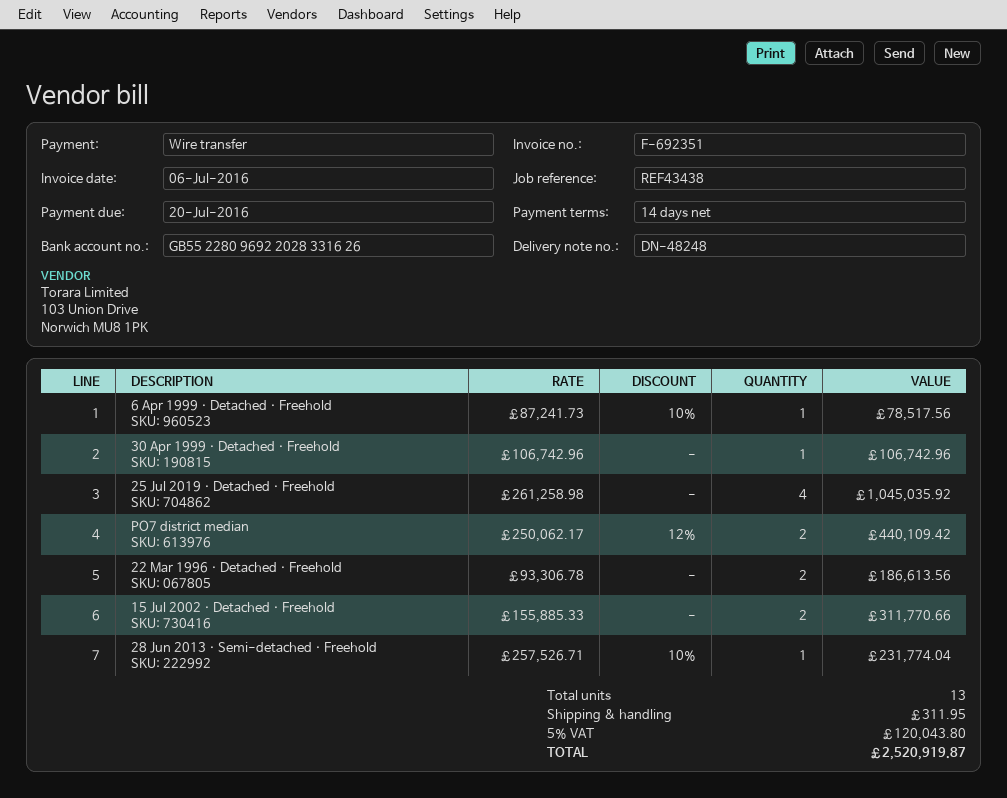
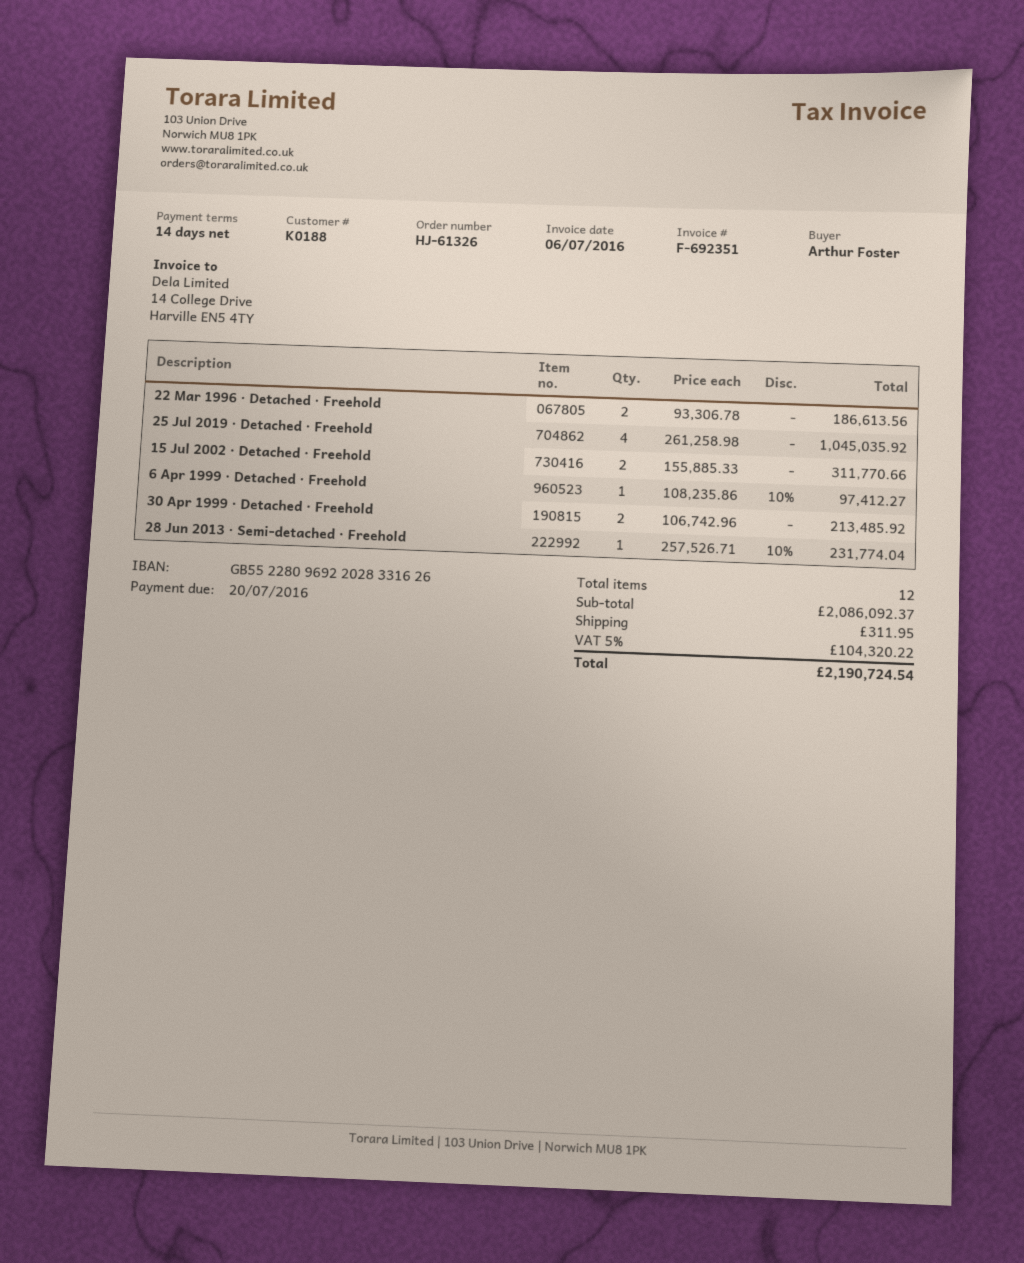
6 Apr 1999 · Detached · Freehold: 1 x 87241.73 - 10% = 78517.56 -> 1 x 108235.86 - 10% = 97412.27
30 Apr 1999 · Detached · Freehold: 1 x 106742.96 = 106742.96 -> 2 x 106742.96 = 213485.92
PO7 district median: 2 x 250062.17 - 12% = 440109.42 -> none
total quantity: 13 -> 12
tax: 5% = 120043.80 -> 5% = 104320.22
total: 2520919.87 -> 2190724.54

